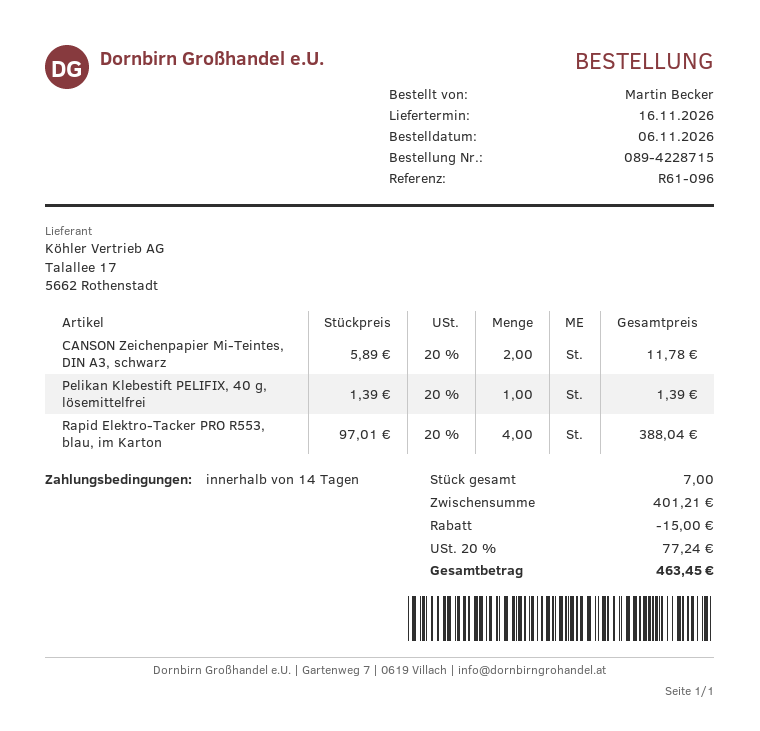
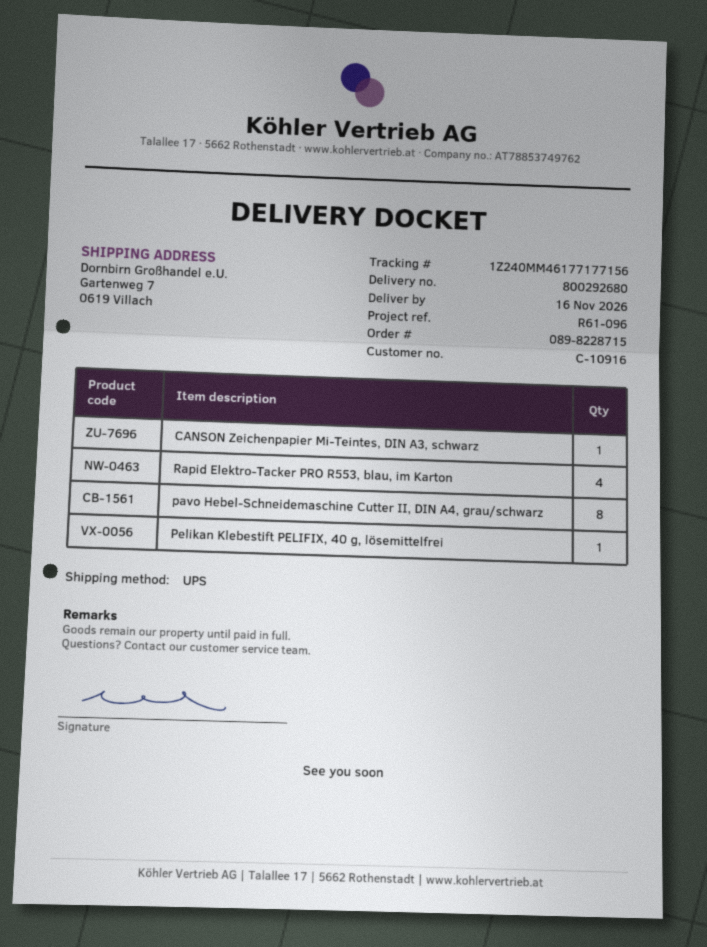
order number: 089-4228715 -> 089-8228715
CANSON Zeichenpapier Mi-Teintes, DIN A3, schwarz: 2 -> 1
pavo Hebel-Schneidemaschine Cutter II, DIN A4, grau/schwarz: none -> 8

